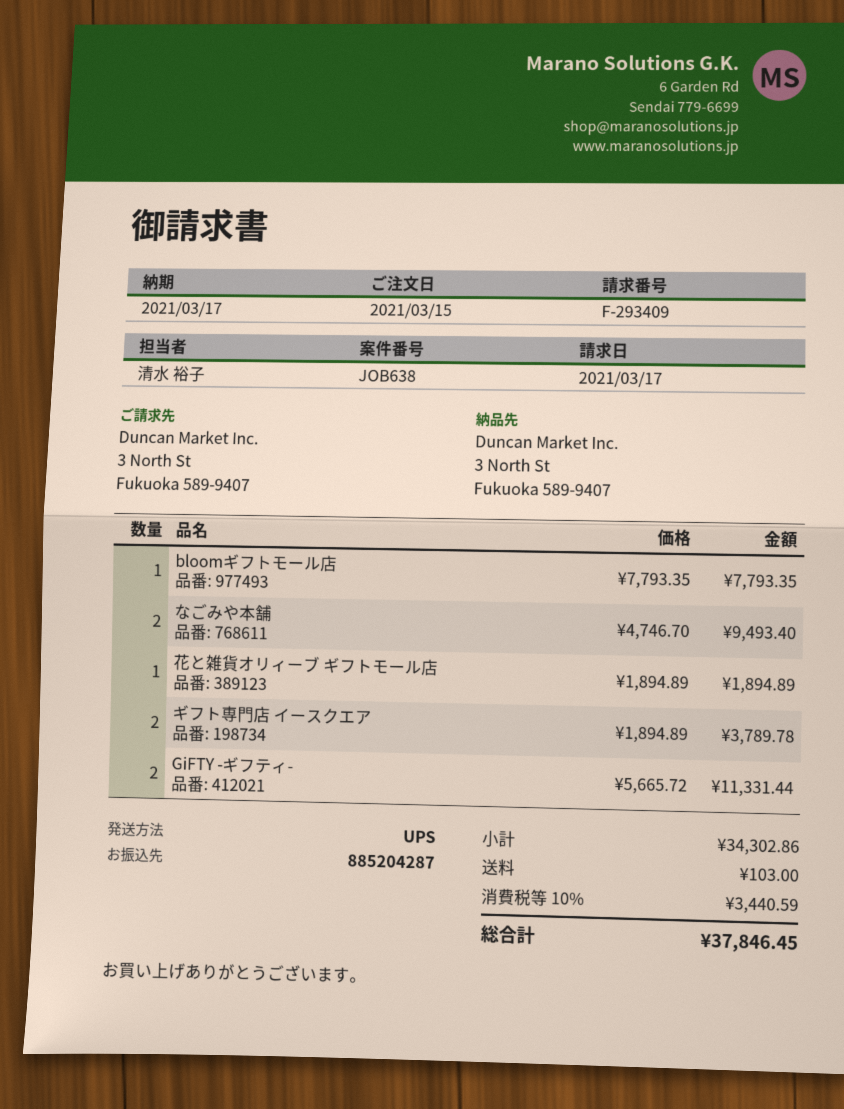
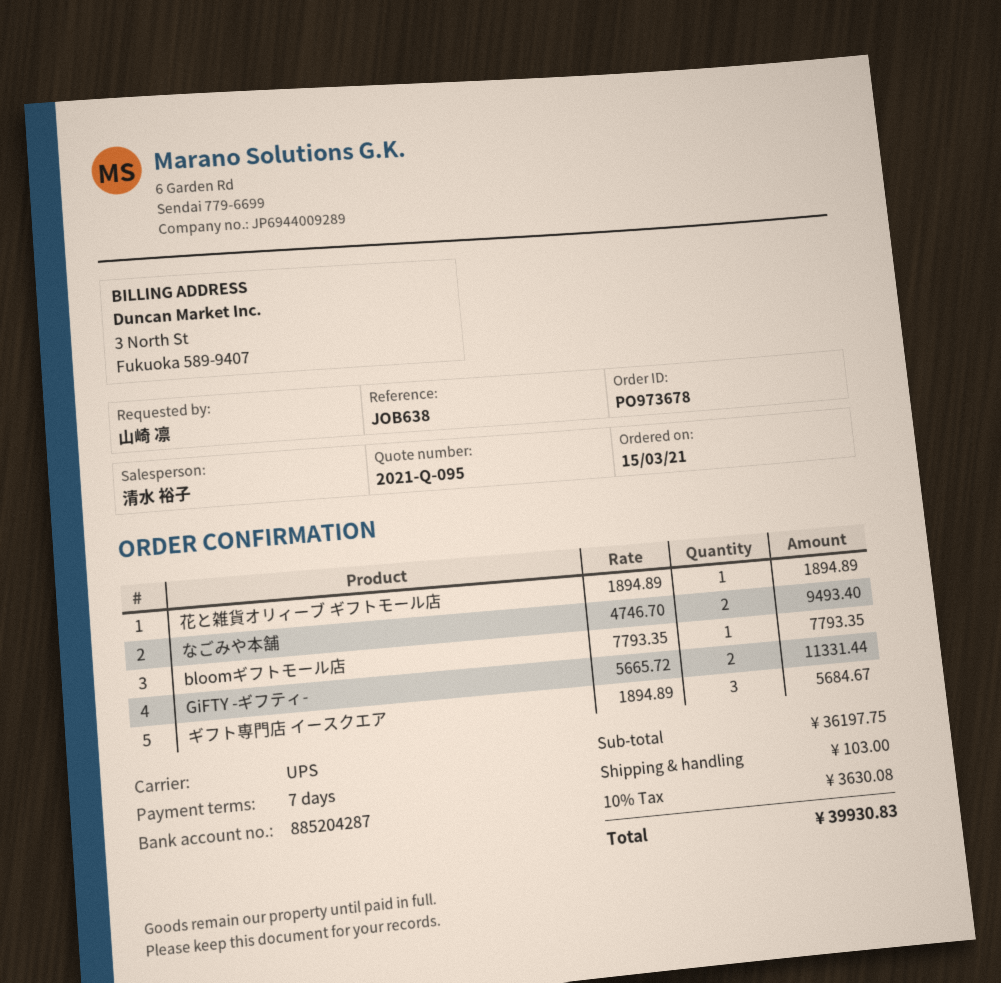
ギフト専門店 イースクエア: 2 x 1894.89 = 3789.78 -> 3 x 1894.89 = 5684.67
subtotal: 34302.86 -> 36197.75
tax: 10% = 3440.59 -> 10% = 3630.08
total: 37846.45 -> 39930.83

